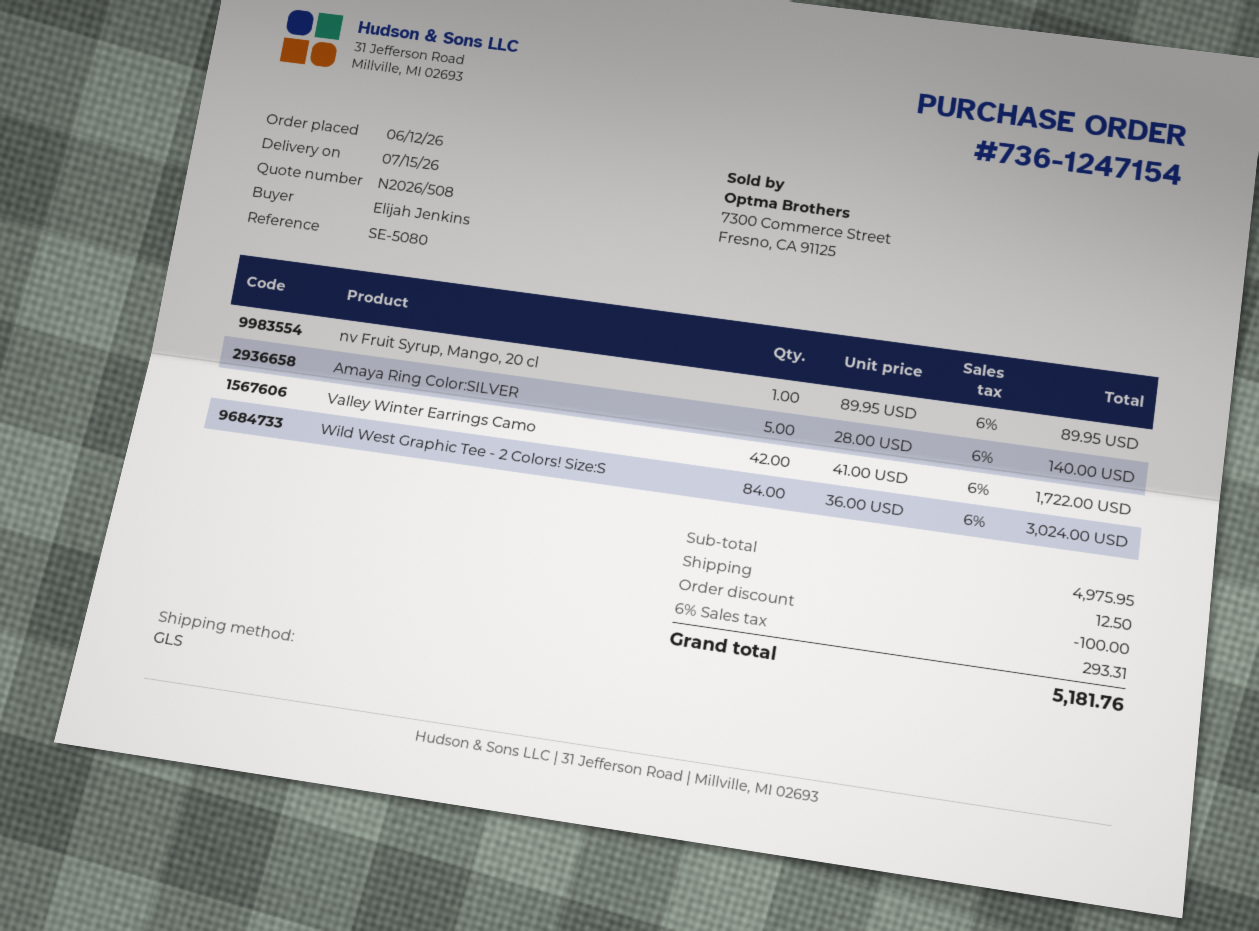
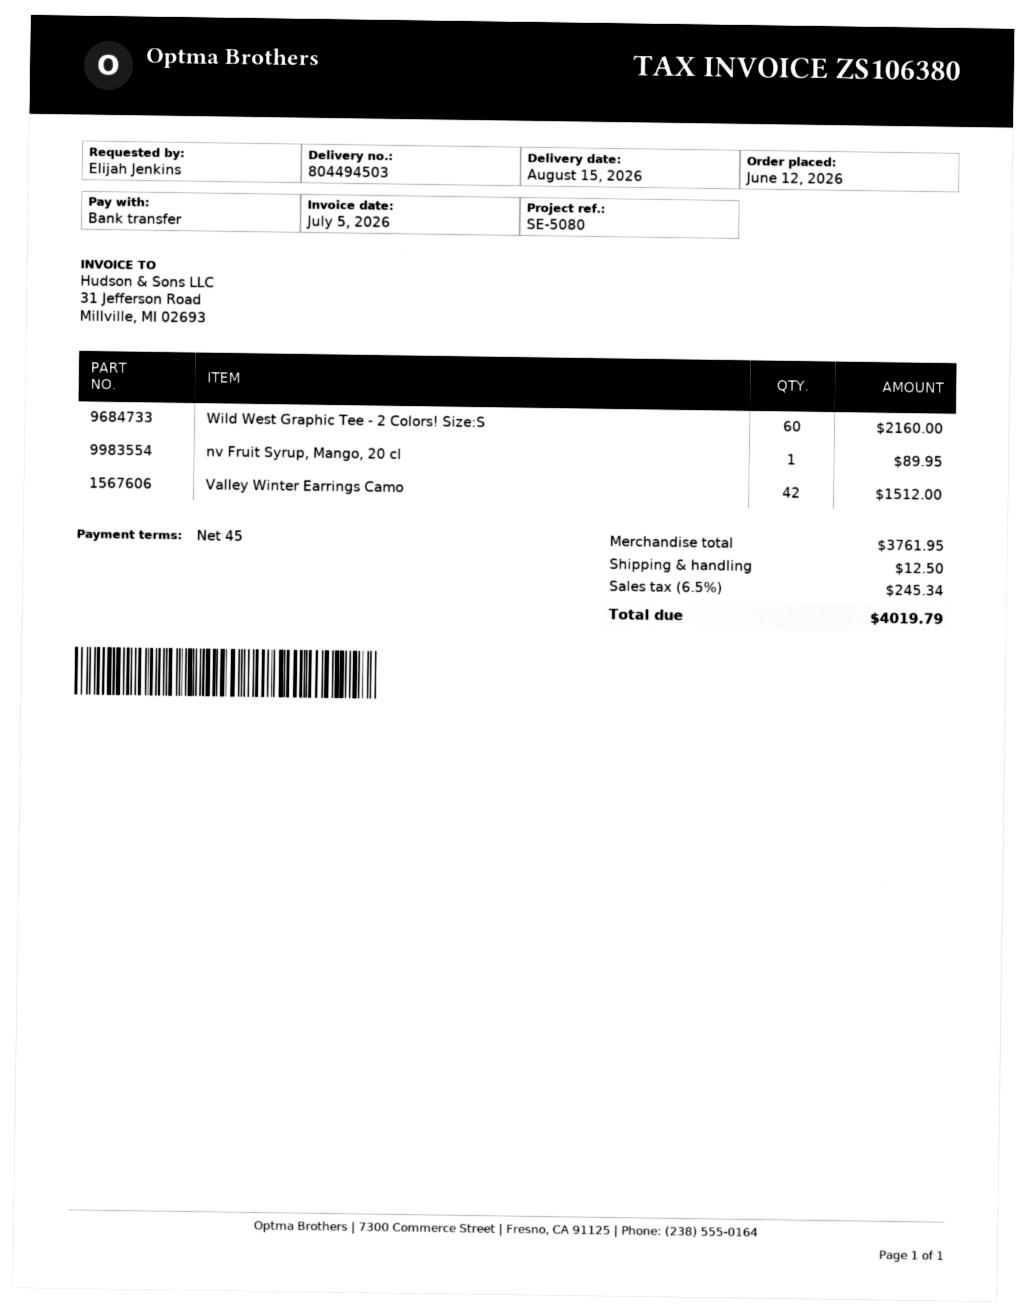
delivery date: 2026-07-15 -> 2026-08-15
Amaya Ring Color:SILVER: 5 for 140.00 -> none
Valley Winter Earrings Camo: 42 for 1722.00 -> 42 for 1512.00
Wild West Graphic Tee - 2 Colors! Size:S: 84 for 3024.00 -> 60 for 2160.00
subtotal: 4975.95 -> 3761.95
discount: 100.00 -> none
tax: 6% = 293.31 -> 6.5% = 245.34
total: 5181.76 -> 4019.79

